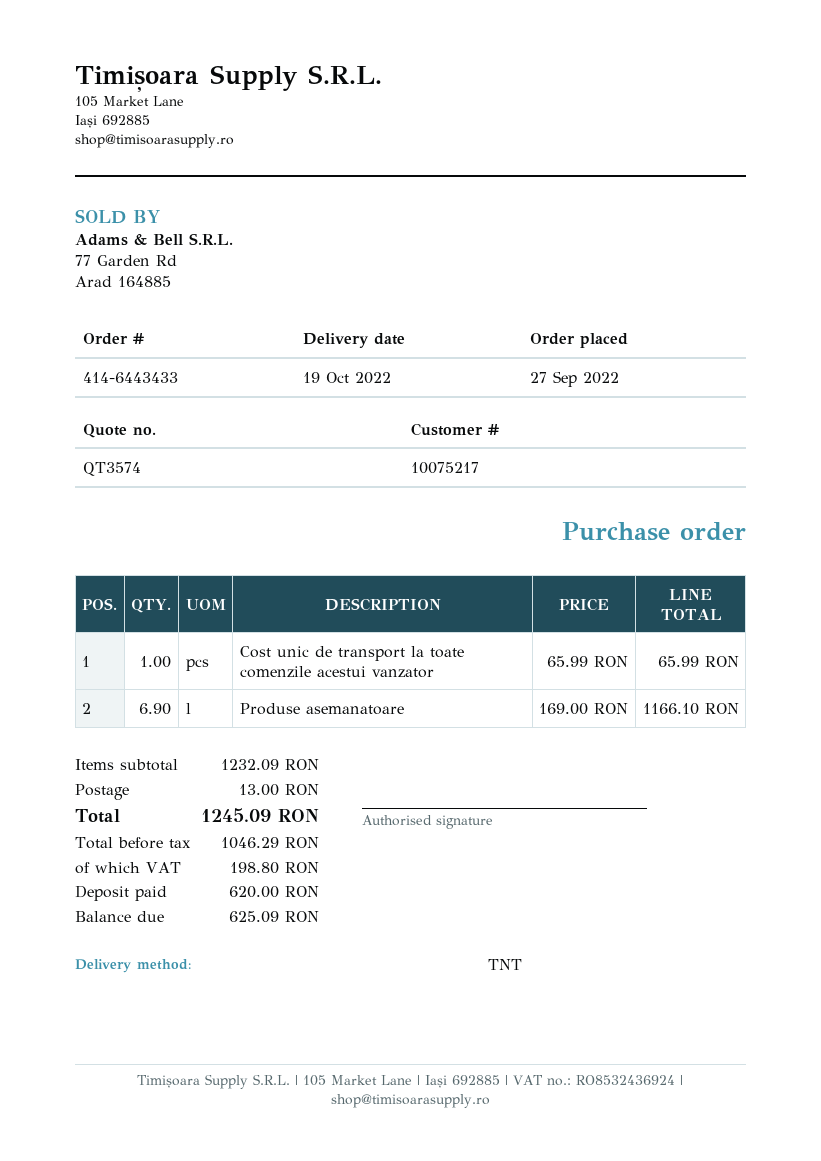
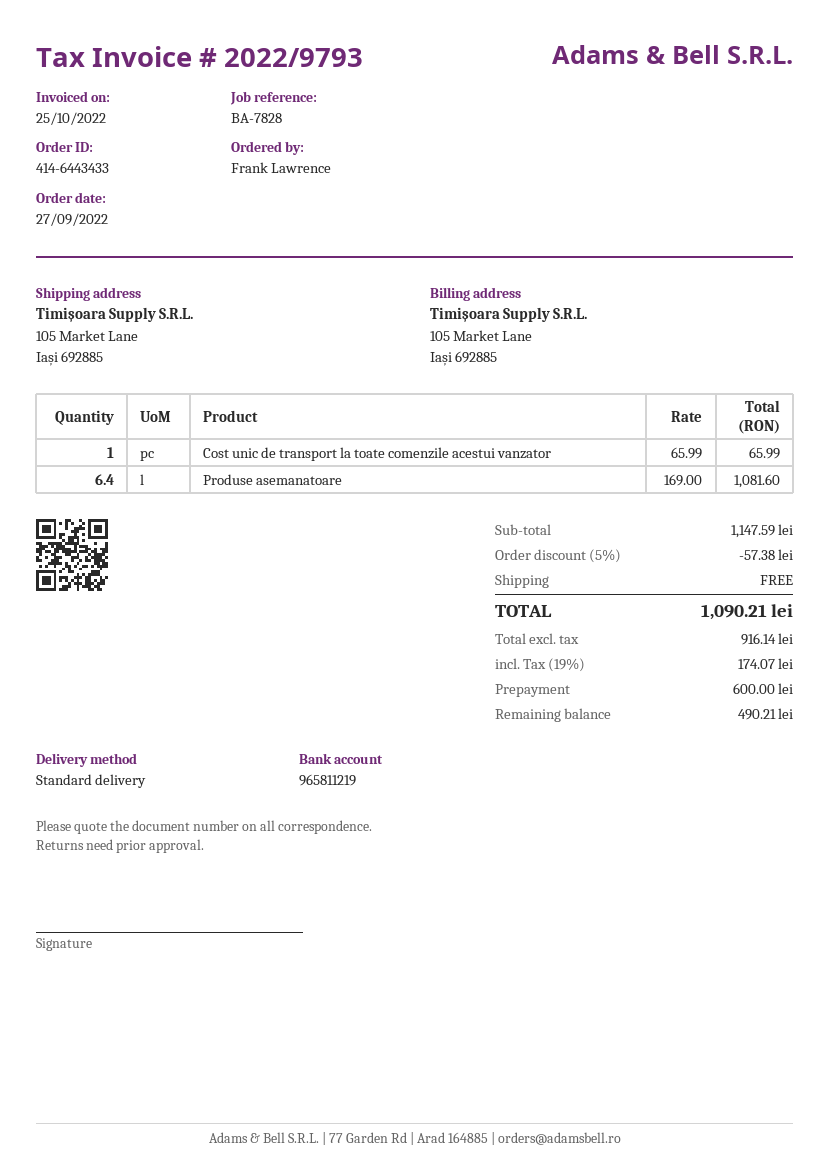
shipping method: TNT -> standard
Produse asemanatoare: 6.9 x 169.00 = 1166.10 -> 6.4 x 169.00 = 1081.60
subtotal: 1232.09 -> 1147.59
discount: none -> 5% = 57.38
shipping: 13.00 -> 0.00
net: 1046.29 -> 916.14
tax: 198.80 -> 174.07
total: 1245.09 -> 1090.21
deposit: 620.00 -> 600.00
balance: 625.09 -> 490.21

